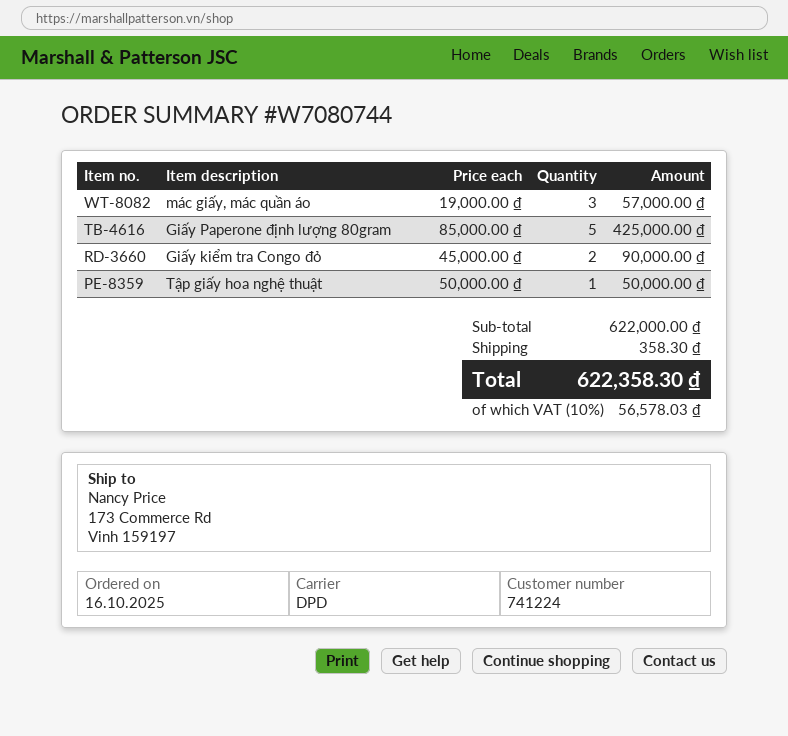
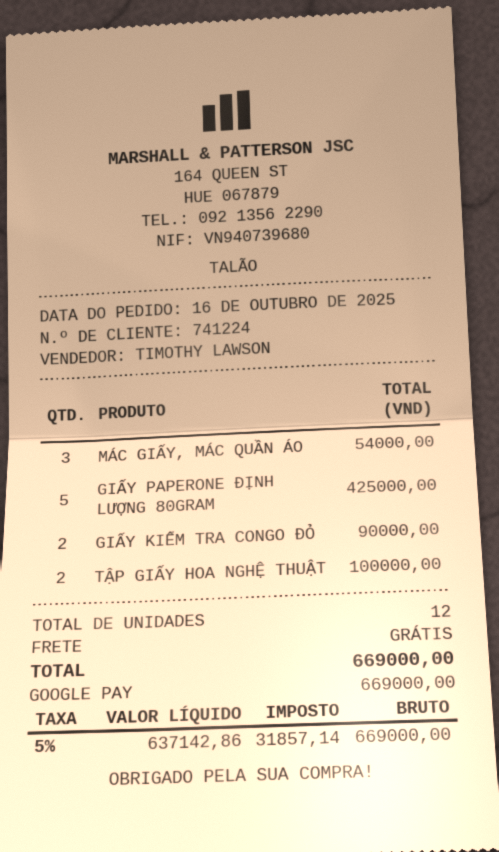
mác giấy, mác quần áo: 3 for 57000.00 -> 3 for 54000.00
Tập giấy hoa nghệ thuật: 1 for 50000.00 -> 2 for 100000.00
shipping: 358.30 -> 0.00
tax: 10% = 56578.03 -> 5% = 31857.14
total: 622358.30 -> 669000.00

